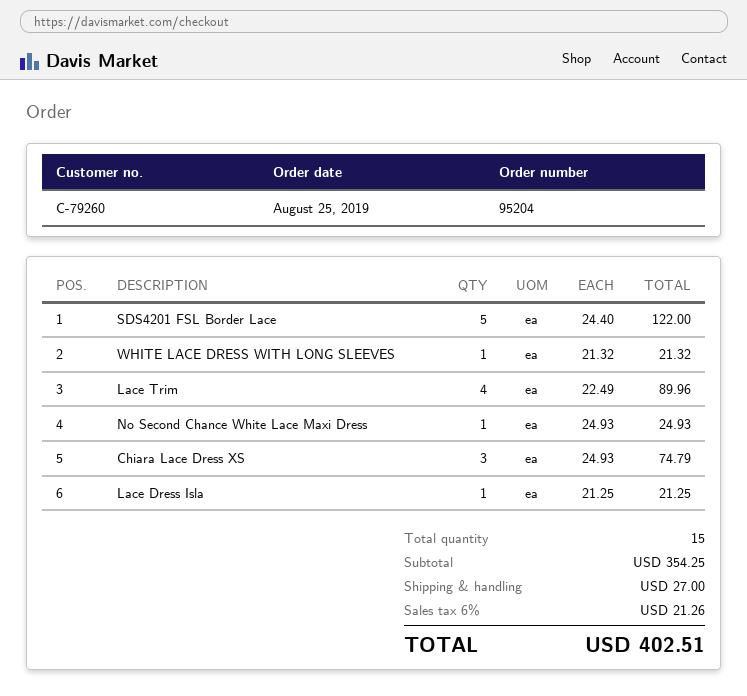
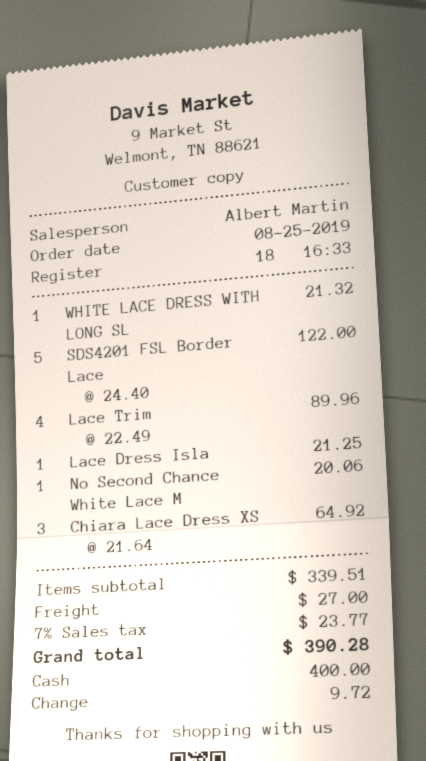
No Second Chance White Lace Maxi Dress: 1 x 24.93 = 24.93 -> 1 x 20.06 = 20.06
Chiara Lace Dress XS: 3 x 24.93 = 74.79 -> 3 x 21.64 = 64.92
subtotal: 354.25 -> 339.51
tax: 6% = 21.26 -> 7% = 23.77
total: 402.51 -> 390.28

